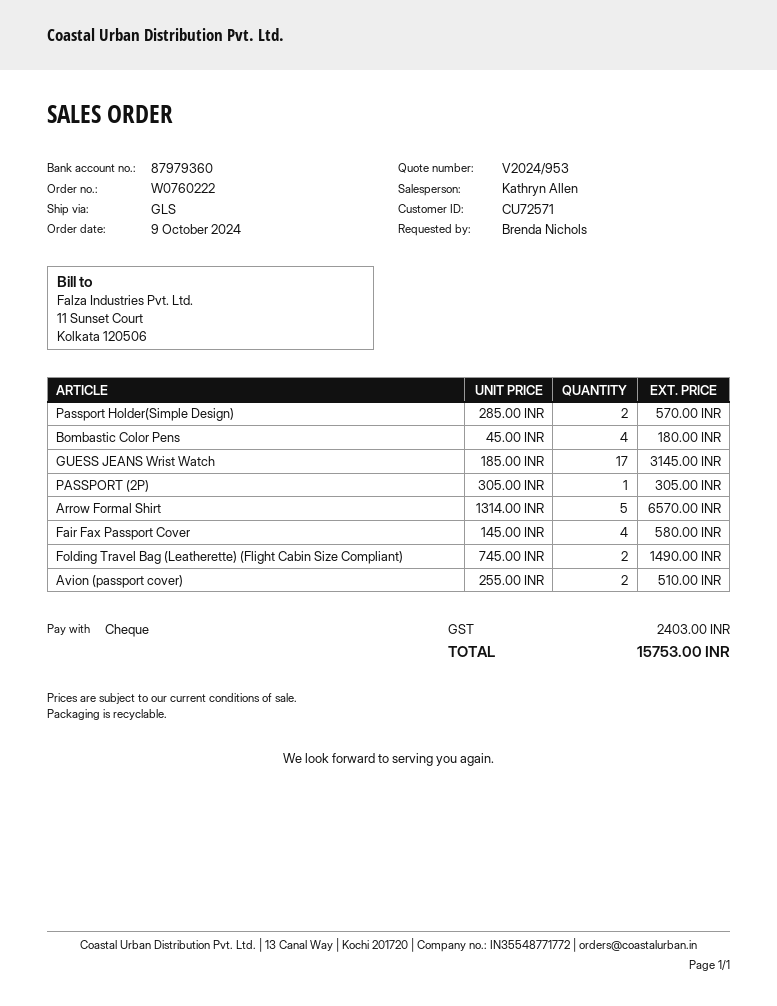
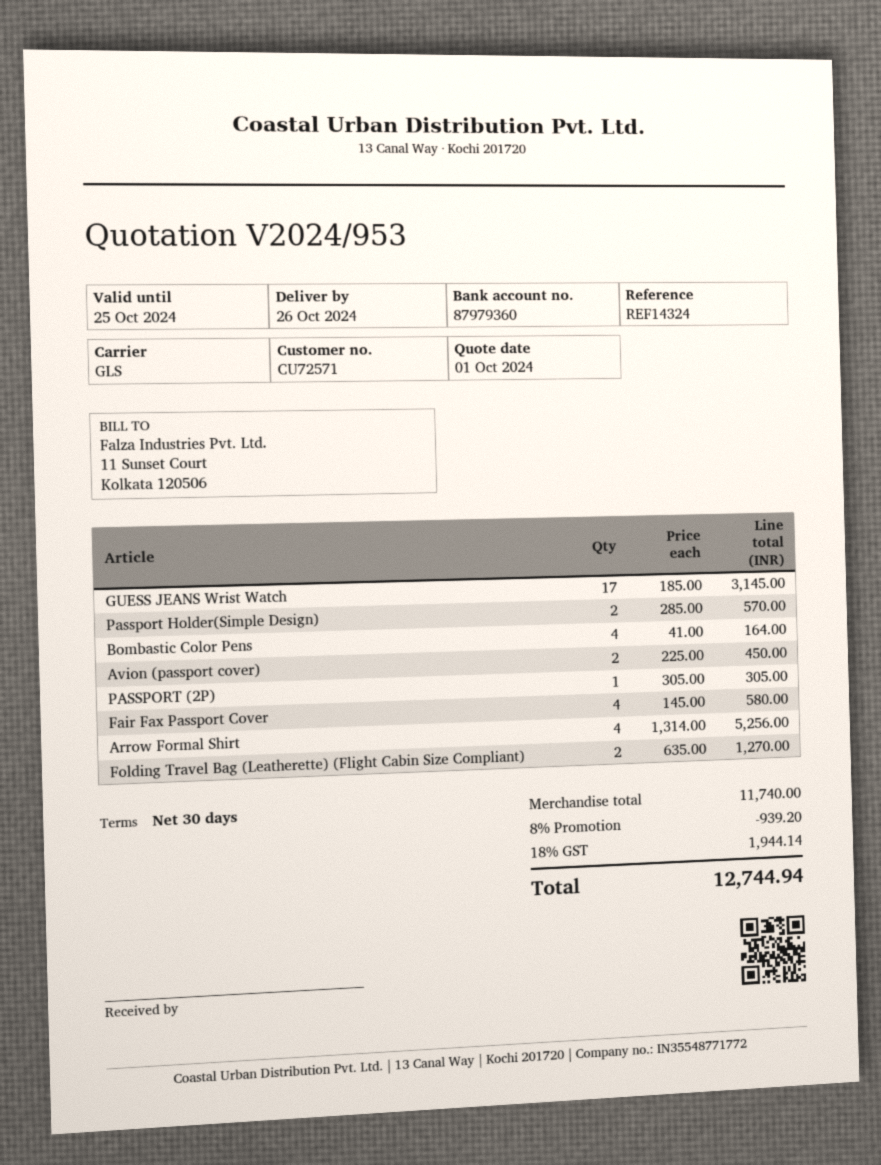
Bombastic Color Pens: 4 x 45.00 = 180.00 -> 4 x 41.00 = 164.00
Arrow Formal Shirt: 5 x 1314.00 = 6570.00 -> 4 x 1314.00 = 5256.00
Folding Travel Bag (Leatherette) (Flight Cabin Size Compliant): 2 x 745.00 = 1490.00 -> 2 x 635.00 = 1270.00
Avion (passport cover): 2 x 255.00 = 510.00 -> 2 x 225.00 = 450.00
discount: none -> 8% = 939.20
tax: 2403.00 -> 1944.14
total: 15753.00 -> 12744.94

